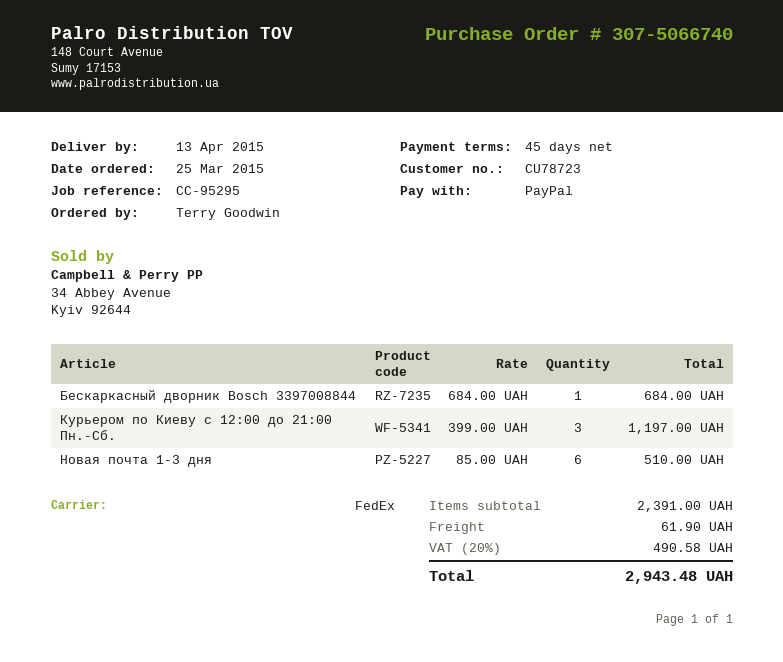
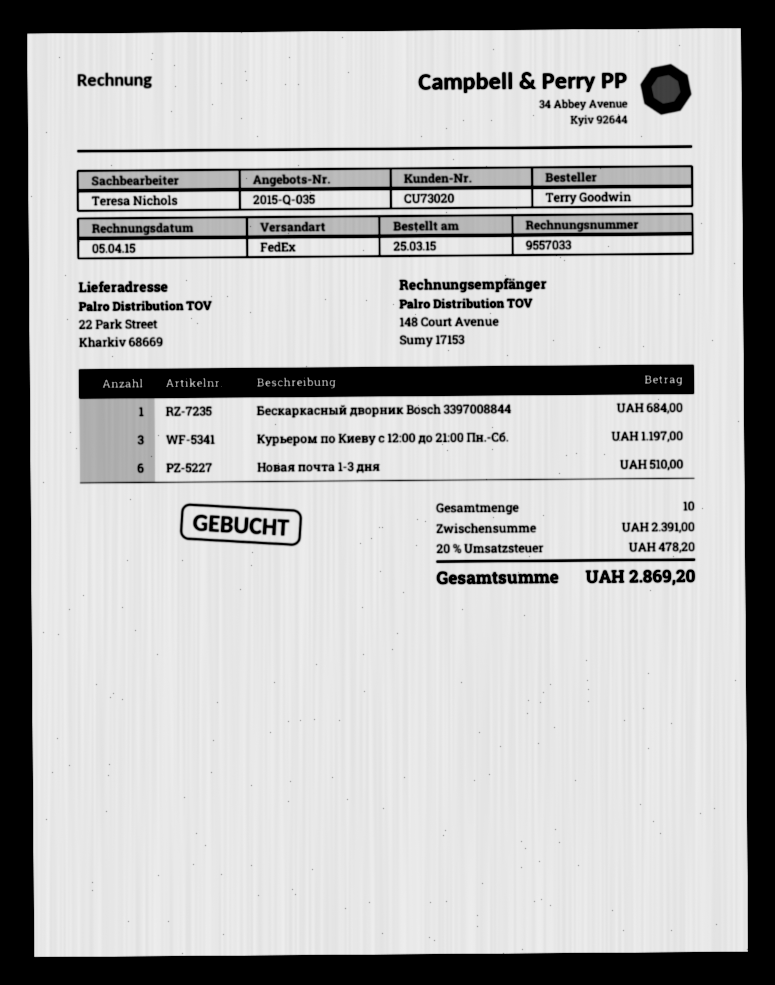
customer number: CU78723 -> CU73020
shipping: 61.90 -> none
tax: 20% = 490.58 -> 20% = 478.20
total: 2943.48 -> 2869.20

